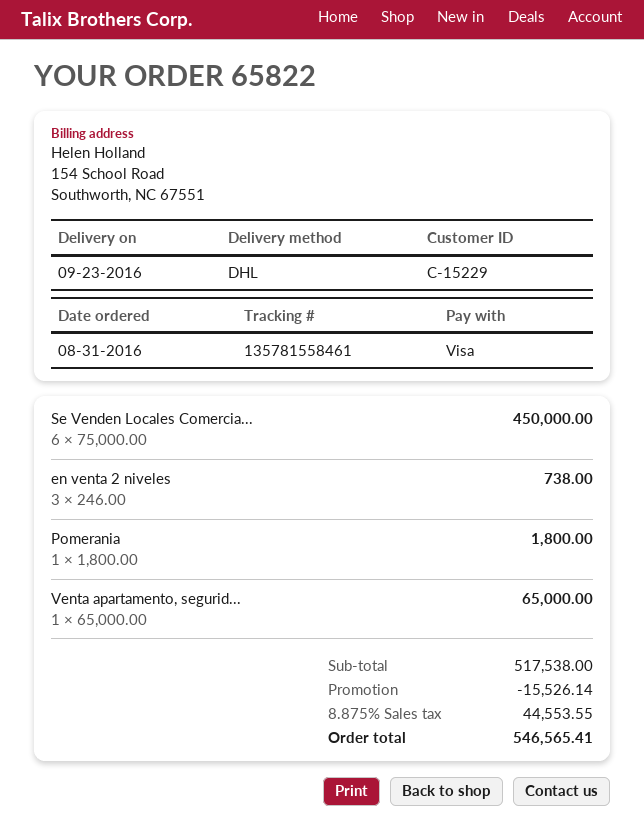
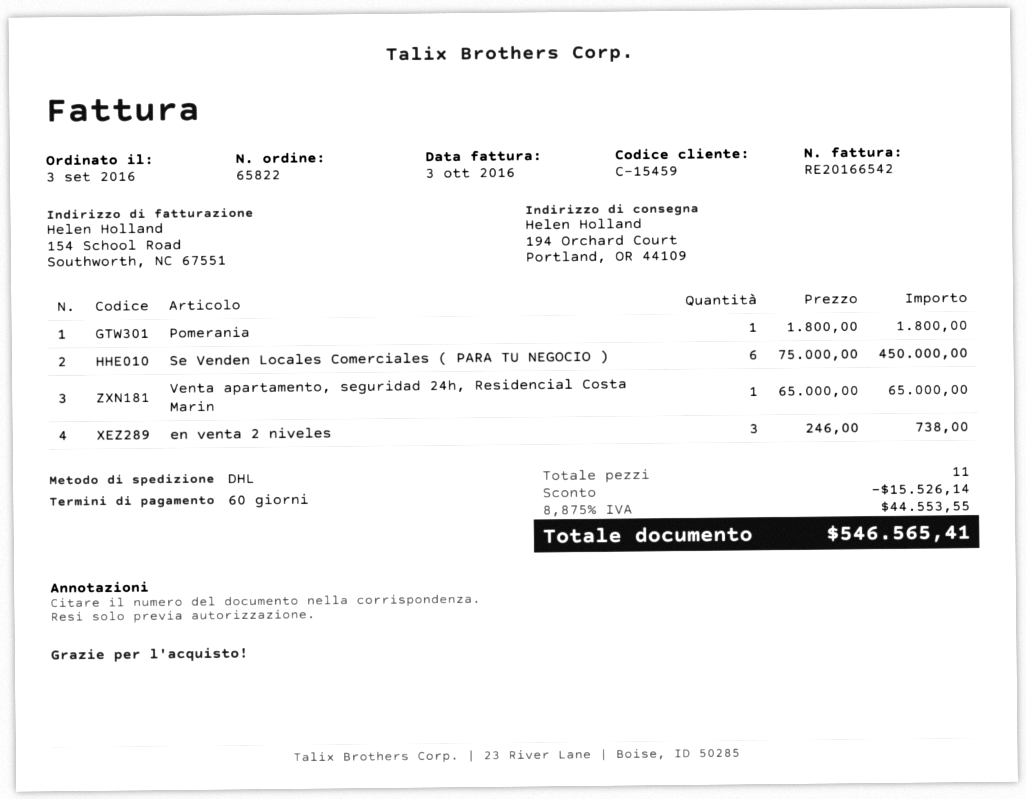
order date: 2016-08-31 -> 2016-09-03
customer number: C-15229 -> C-15459

